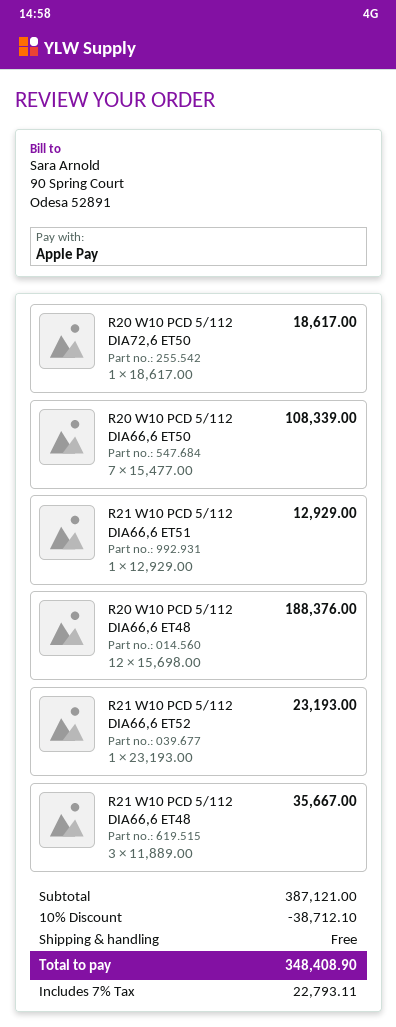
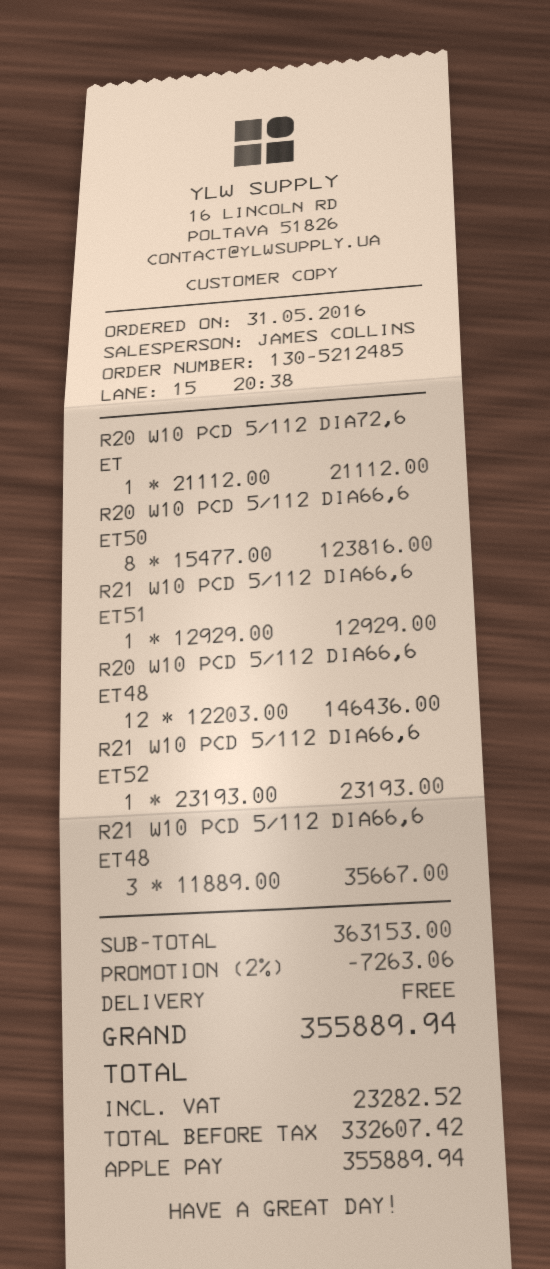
R20 W10 PCD 5/112 DIA72,6 ET50: 1 x 18617.00 = 18617.00 -> 1 x 21112.00 = 21112.00
R20 W10 PCD 5/112 DIA66,6 ET50: 7 x 15477.00 = 108339.00 -> 8 x 15477.00 = 123816.00
R20 W10 PCD 5/112 DIA66,6 ET48: 12 x 15698.00 = 188376.00 -> 12 x 12203.00 = 146436.00
subtotal: 387121.00 -> 363153.00
discount: 10% = 38712.10 -> 2% = 7263.06
tax: 22793.11 -> 23282.52
total: 348408.90 -> 355889.94

